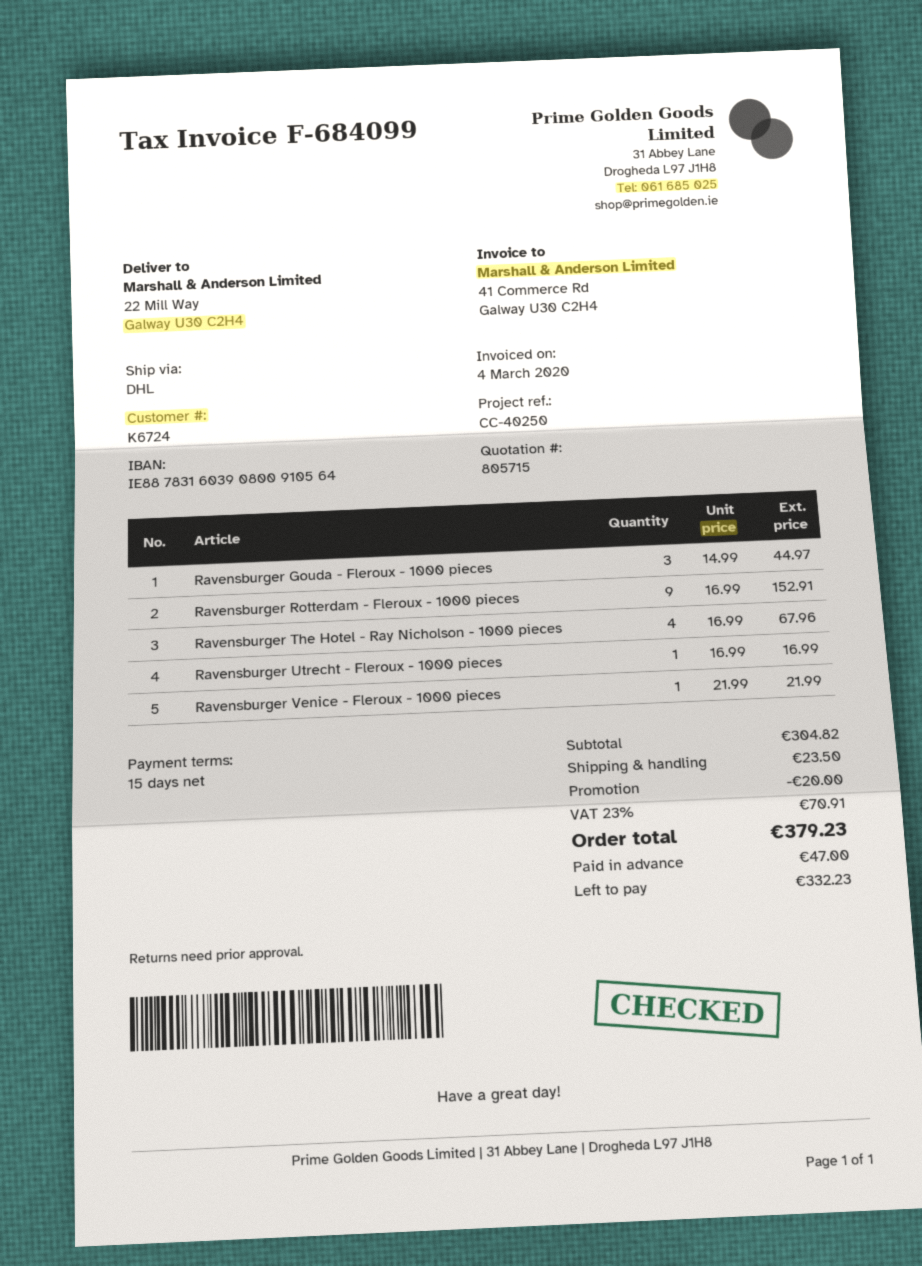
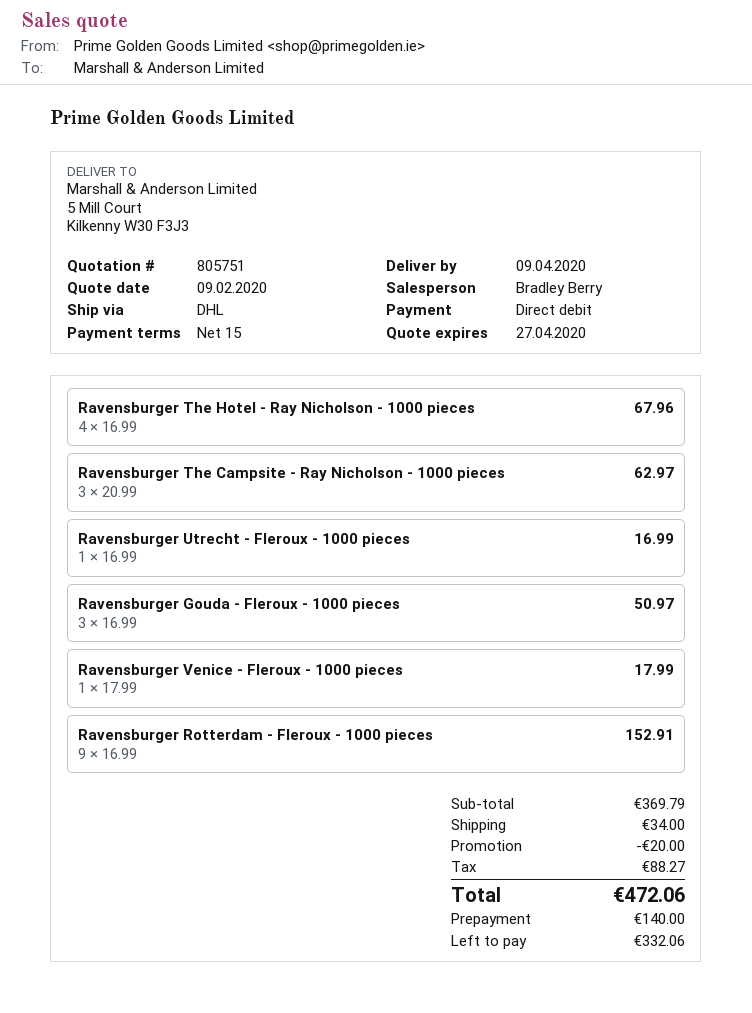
quote number: 805715 -> 805751
ship to: 22 Mill Way, Galway U30 C2H4 -> 5 Mill Court, Kilkenny W30 F3J3
Ravensburger Gouda - Fleroux - 1000 pieces: 3 x 14.99 = 44.97 -> 3 x 16.99 = 50.97
Ravensburger Venice - Fleroux - 1000 pieces: 1 x 21.99 = 21.99 -> 1 x 17.99 = 17.99
Ravensburger The Campsite - Ray Nicholson - 1000 pieces: none -> 3 x 20.99 = 62.97
subtotal: 304.82 -> 369.79
shipping: 23.50 -> 34.00
tax: 70.91 -> 88.27
total: 379.23 -> 472.06
deposit: 47.00 -> 140.00
balance: 332.23 -> 332.06

